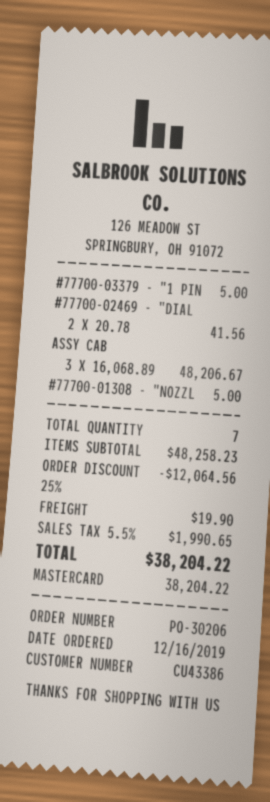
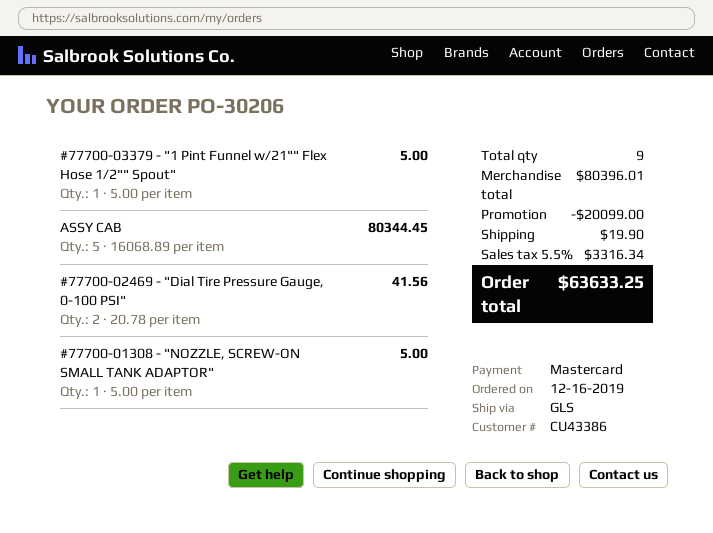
ASSY CAB: 3 x 16068.89 = 48206.67 -> 5 x 16068.89 = 80344.45
total quantity: 7 -> 9
subtotal: 48258.23 -> 80396.01
discount: 12064.56 -> 20099.00
tax: 5.5% = 1990.65 -> 5.5% = 3316.34
total: 38204.22 -> 63633.25

